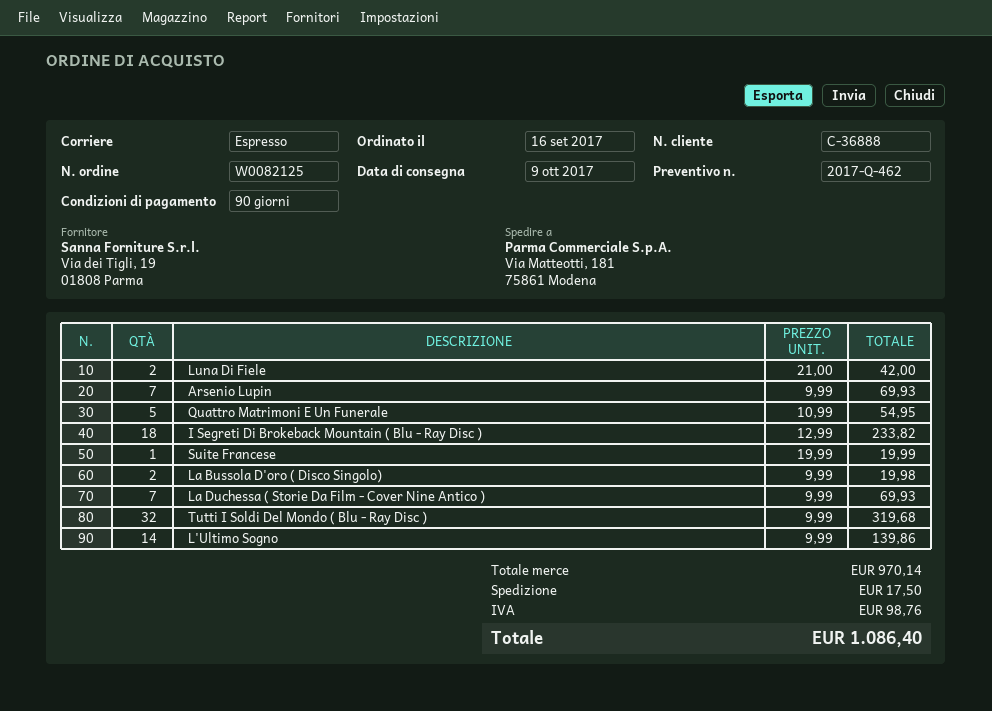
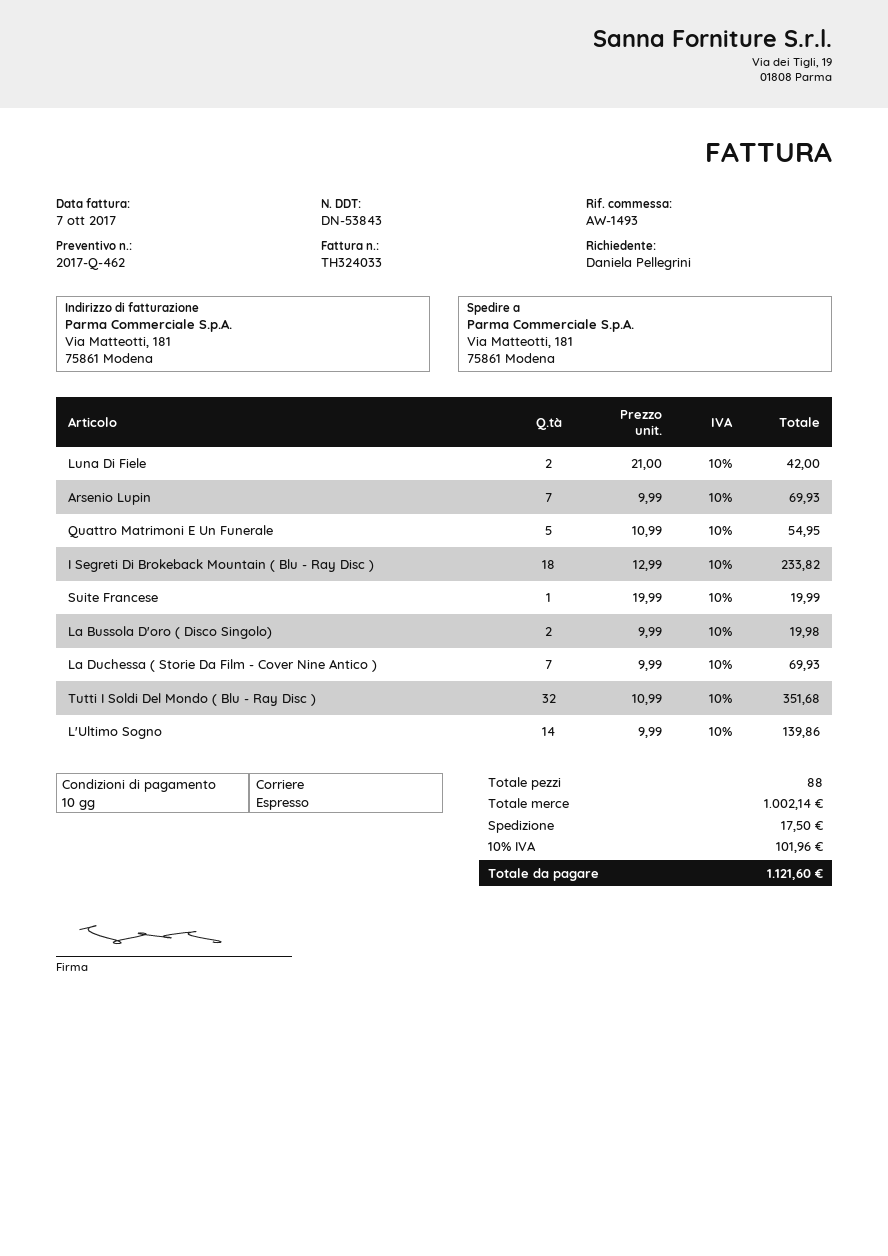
payment terms: 90 days -> 10 days
Tutti I Soldi Del Mondo ( Blu - Ray Disc ): 32 x 9.99 = 319.68 -> 32 x 10.99 = 351.68
subtotal: 970.14 -> 1002.14
tax: 98.76 -> 101.96
total: 1086.40 -> 1121.60

